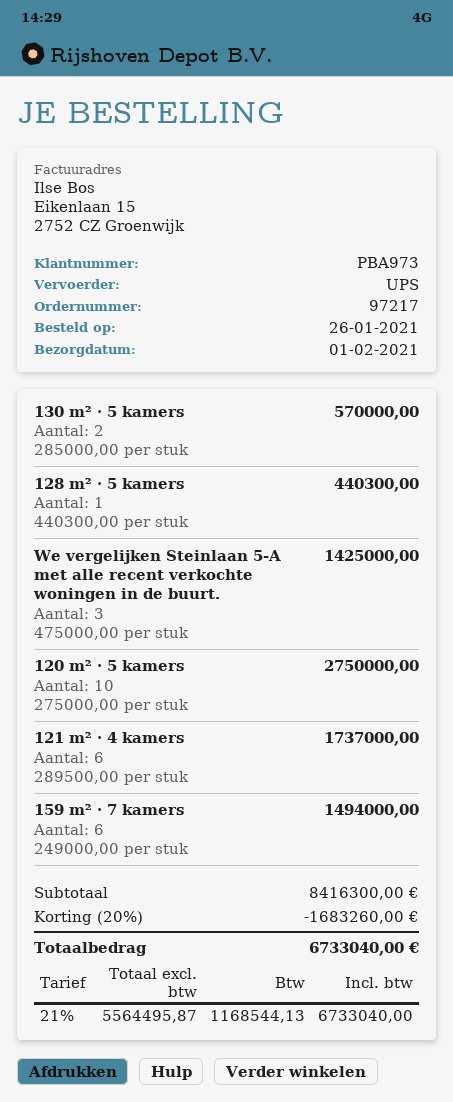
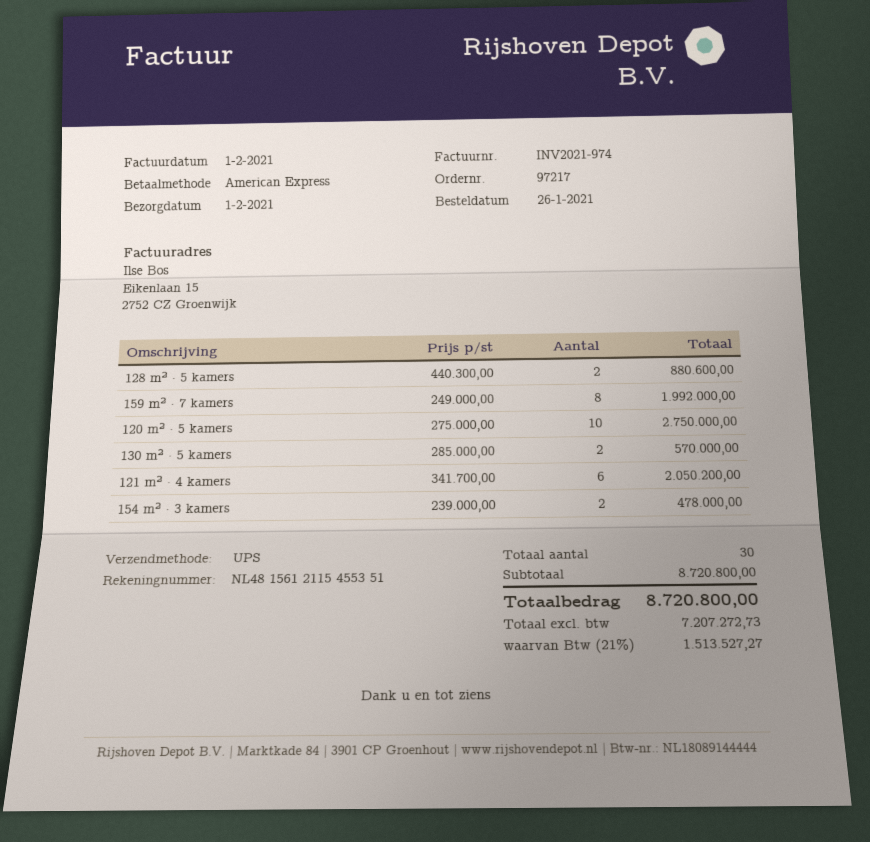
128 m² · 5 kamers: 1 x 440300.00 = 440300.00 -> 2 x 440300.00 = 880600.00
We vergelijken Steinlaan 5-A met alle recent verkochte woningen in de buurt.: 3 x 475000.00 = 1425000.00 -> none
121 m² · 4 kamers: 6 x 289500.00 = 1737000.00 -> 6 x 341700.00 = 2050200.00
159 m² · 7 kamers: 6 x 249000.00 = 1494000.00 -> 8 x 249000.00 = 1992000.00
154 m² · 3 kamers: none -> 2 x 239000.00 = 478000.00
subtotal: 8416300.00 -> 8720800.00
discount: 20% = 1683260.00 -> none
net: 5564495.87 -> 7207272.73
tax: 21% = 1168544.13 -> 21% = 1513527.27
total: 6733040.00 -> 8720800.00

